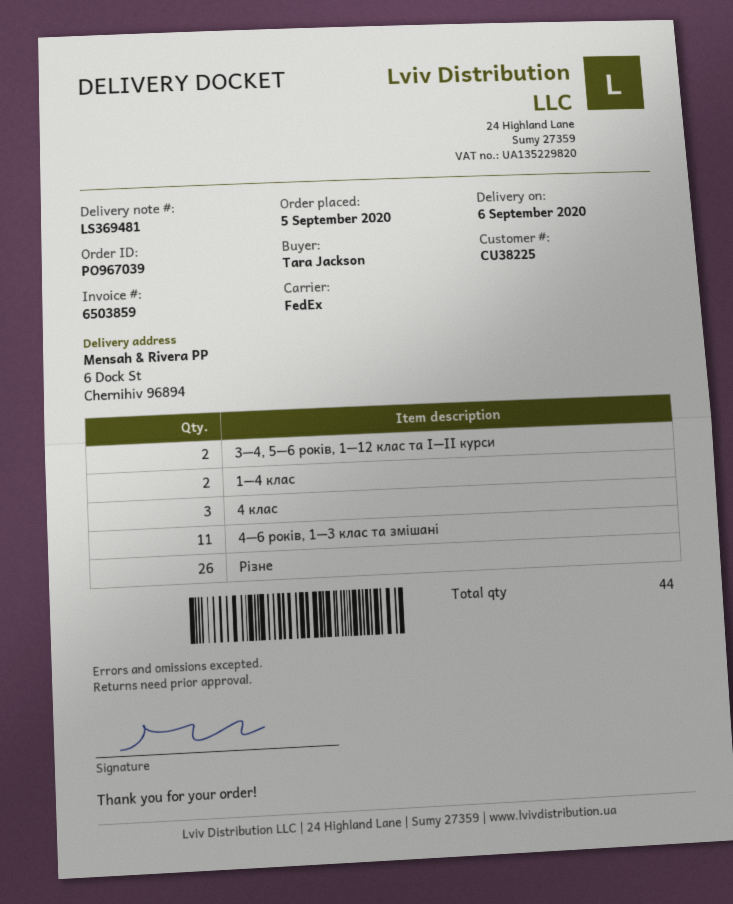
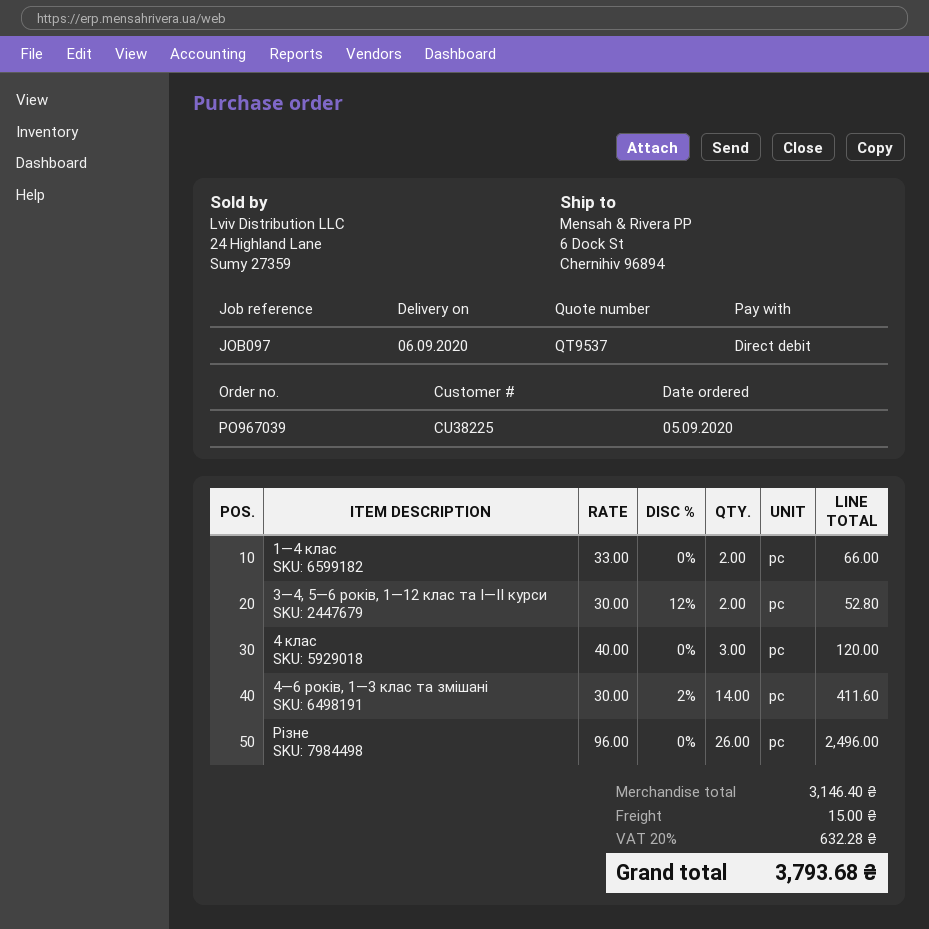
4—6 років, 1—3 клас та змішані: 11 -> 14

